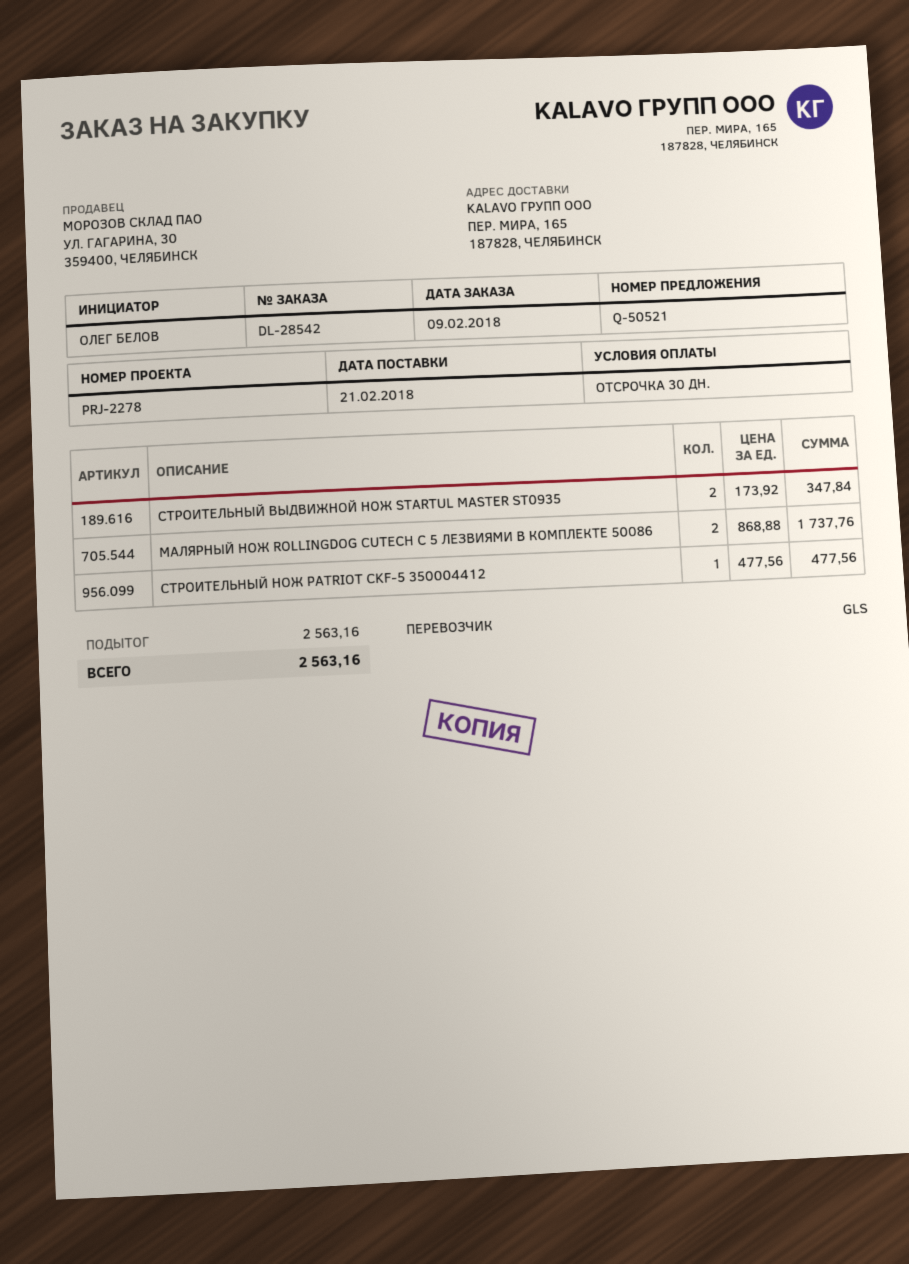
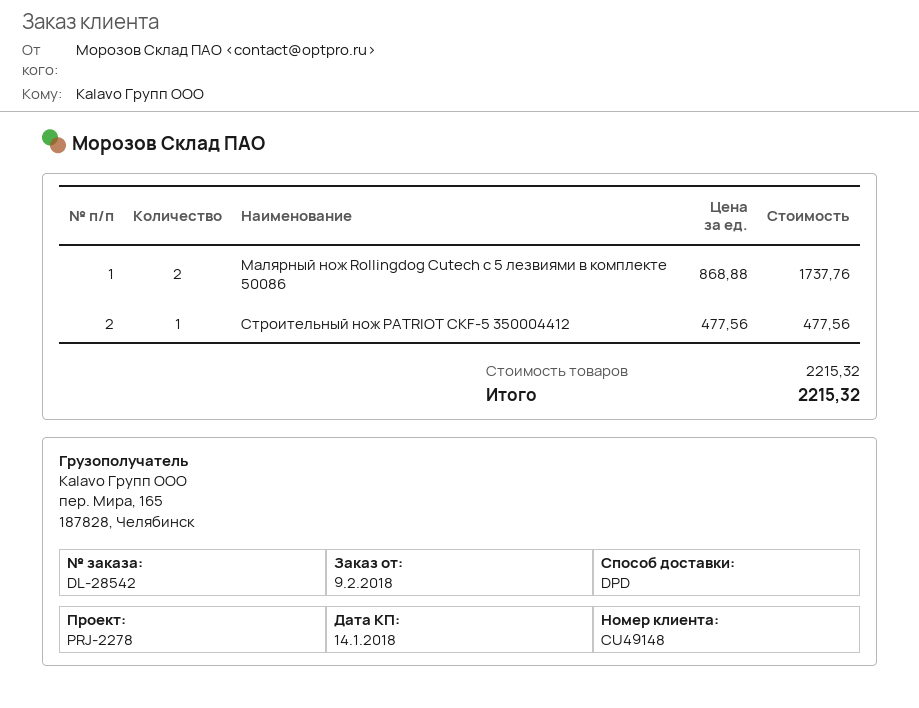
shipping method: GLS -> DPD
СТРОИТЕЛЬНЫЙ ВЫДВИЖНОЙ НОЖ STARTUL MASTER ST0935: 2 x 173.92 = 347.84 -> none
subtotal: 2563.16 -> 2215.32
total: 2563.16 -> 2215.32

